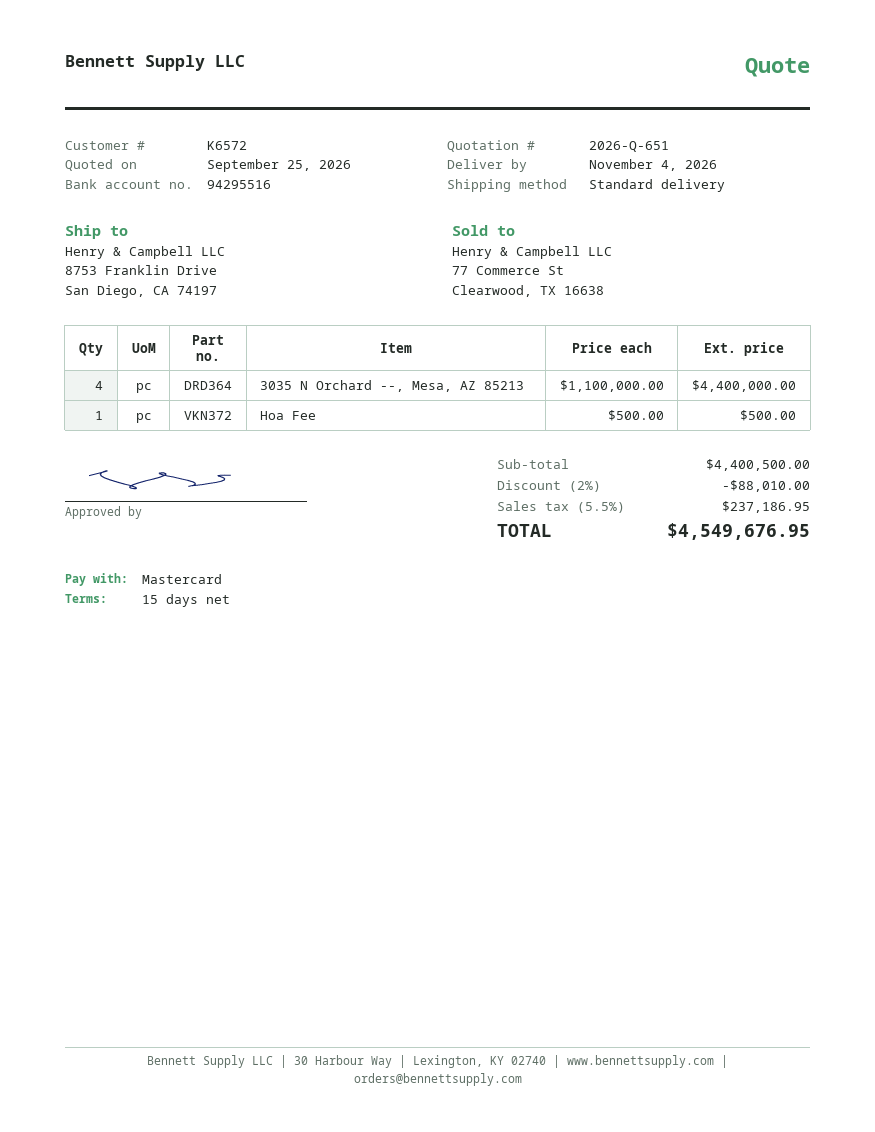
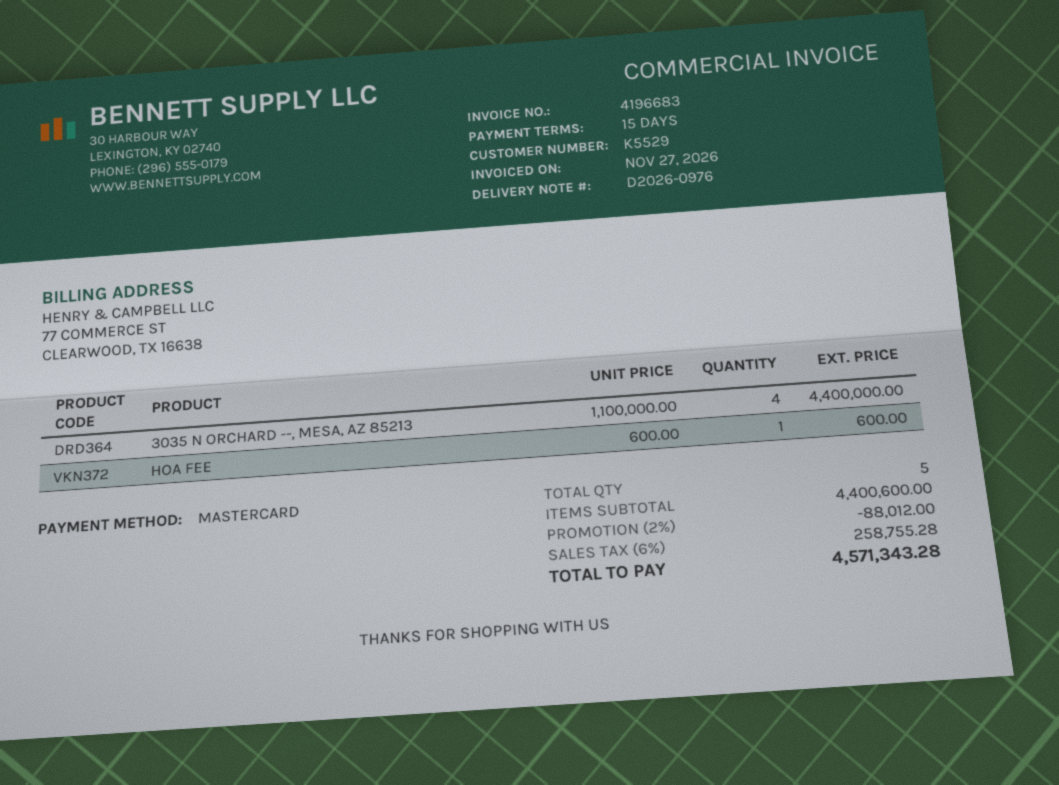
customer number: K6572 -> K5529
Hoa Fee: 1 x 500.00 = 500.00 -> 1 x 600.00 = 600.00
subtotal: 4400500.00 -> 4400600.00
discount: 2% = 88010.00 -> 2% = 88012.00
tax: 5.5% = 237186.95 -> 6% = 258755.28
total: 4549676.95 -> 4571343.28

